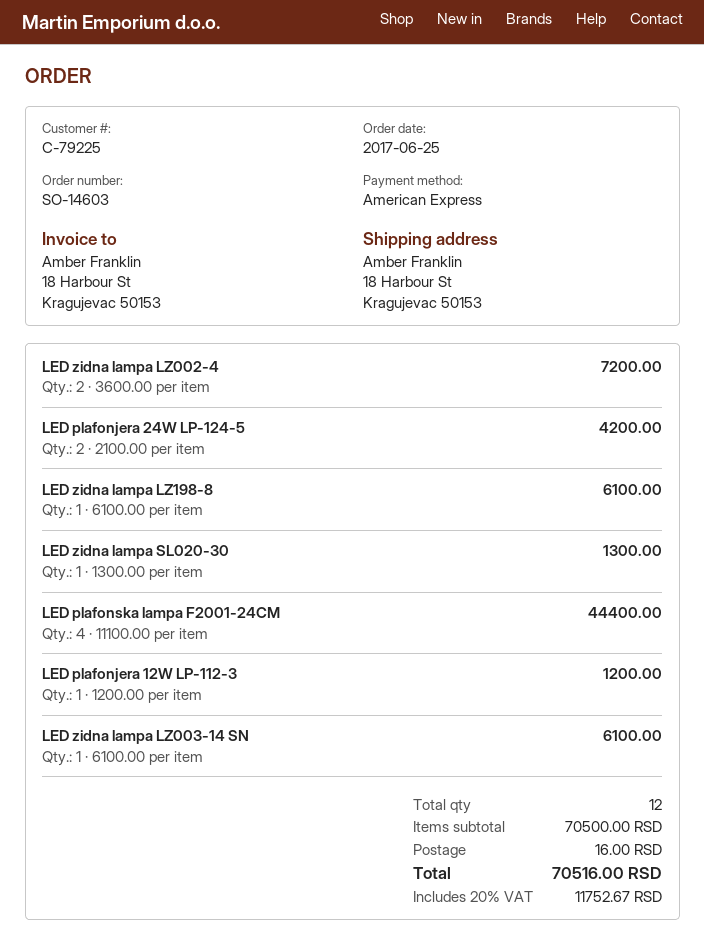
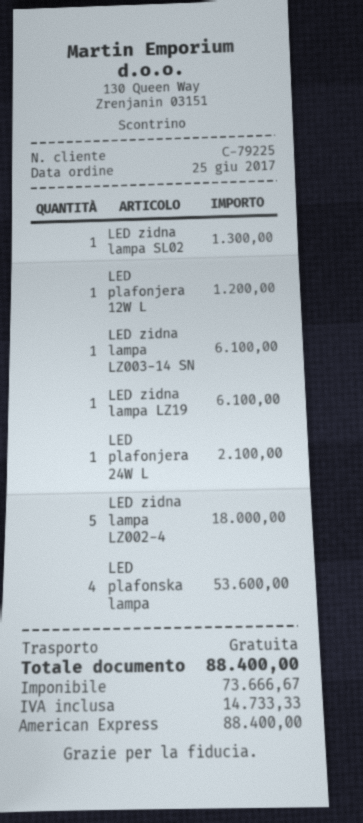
LED zidna lampa LZ002-4: 2 for 7200.00 -> 5 for 18000.00
LED plafonjera 24W LP-124-5: 2 for 4200.00 -> 1 for 2100.00
LED plafonska lampa F2001-24CM: 4 for 44400.00 -> 4 for 53600.00
shipping: 16.00 -> 0.00
tax: 11752.67 -> 14733.33
total: 70516.00 -> 88400.00

